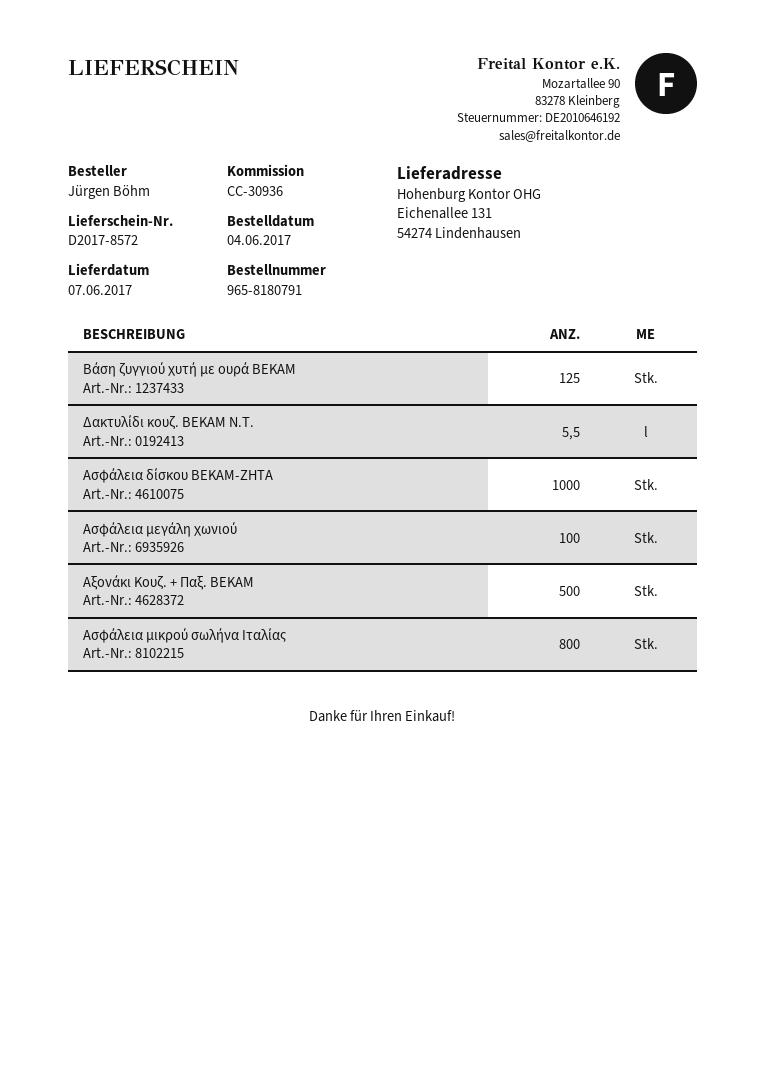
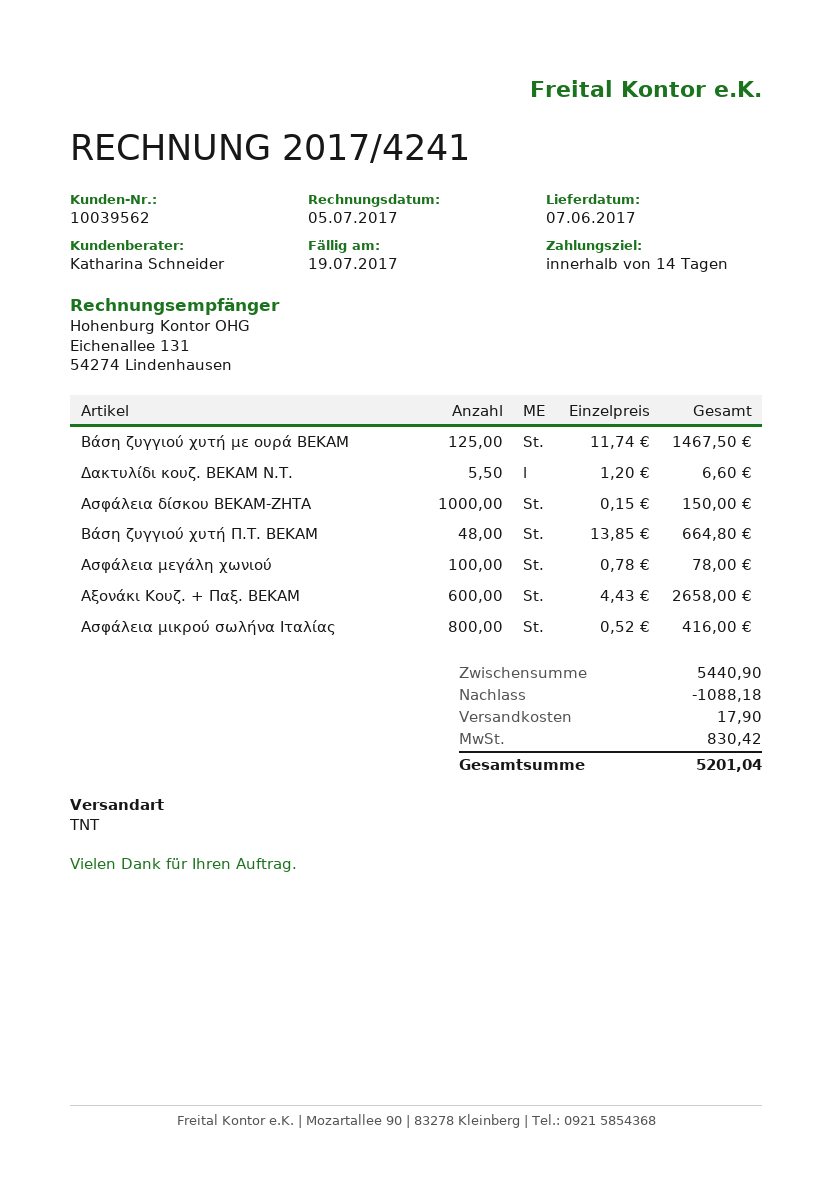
Αξονάκι Κουζ. + Παξ. ΒΕΚΑΜ: 500 -> 600
Βάση ζυγγιού χυτή Π.Τ. ΒΕΚΑΜ: none -> 48

